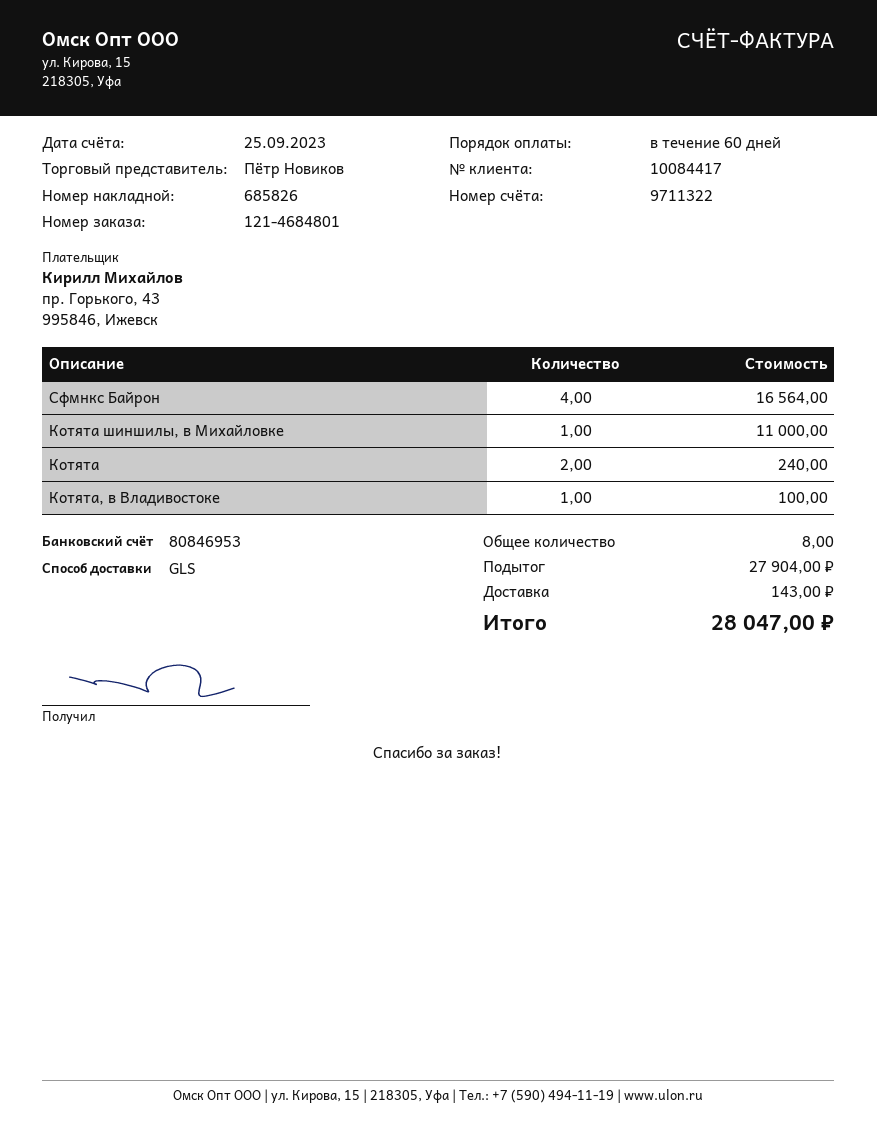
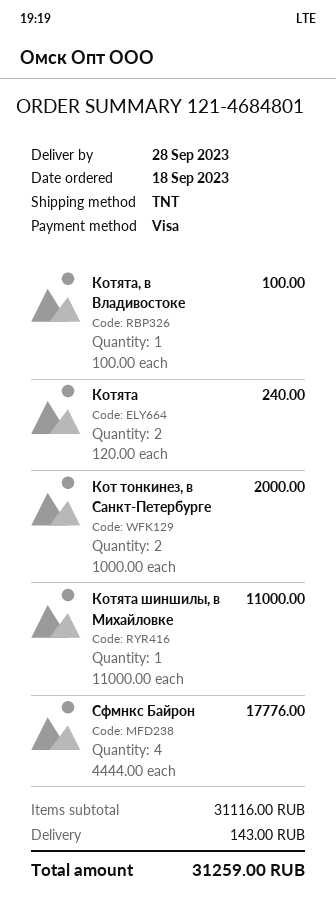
shipping method: GLS -> TNT
Сфмнкс Байрон: 4 for 16564.00 -> 4 for 17776.00
Кот тонкинез, в Санкт-Петербурге: none -> 2 for 2000.00
subtotal: 27904.00 -> 31116.00
total: 28047.00 -> 31259.00

